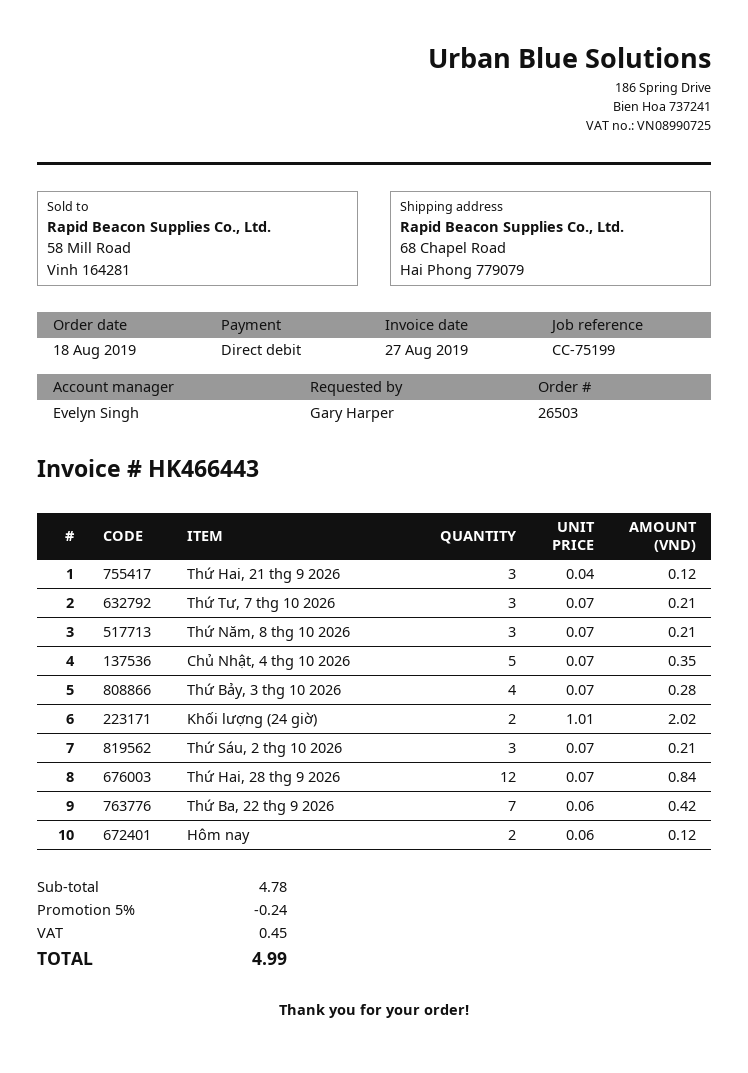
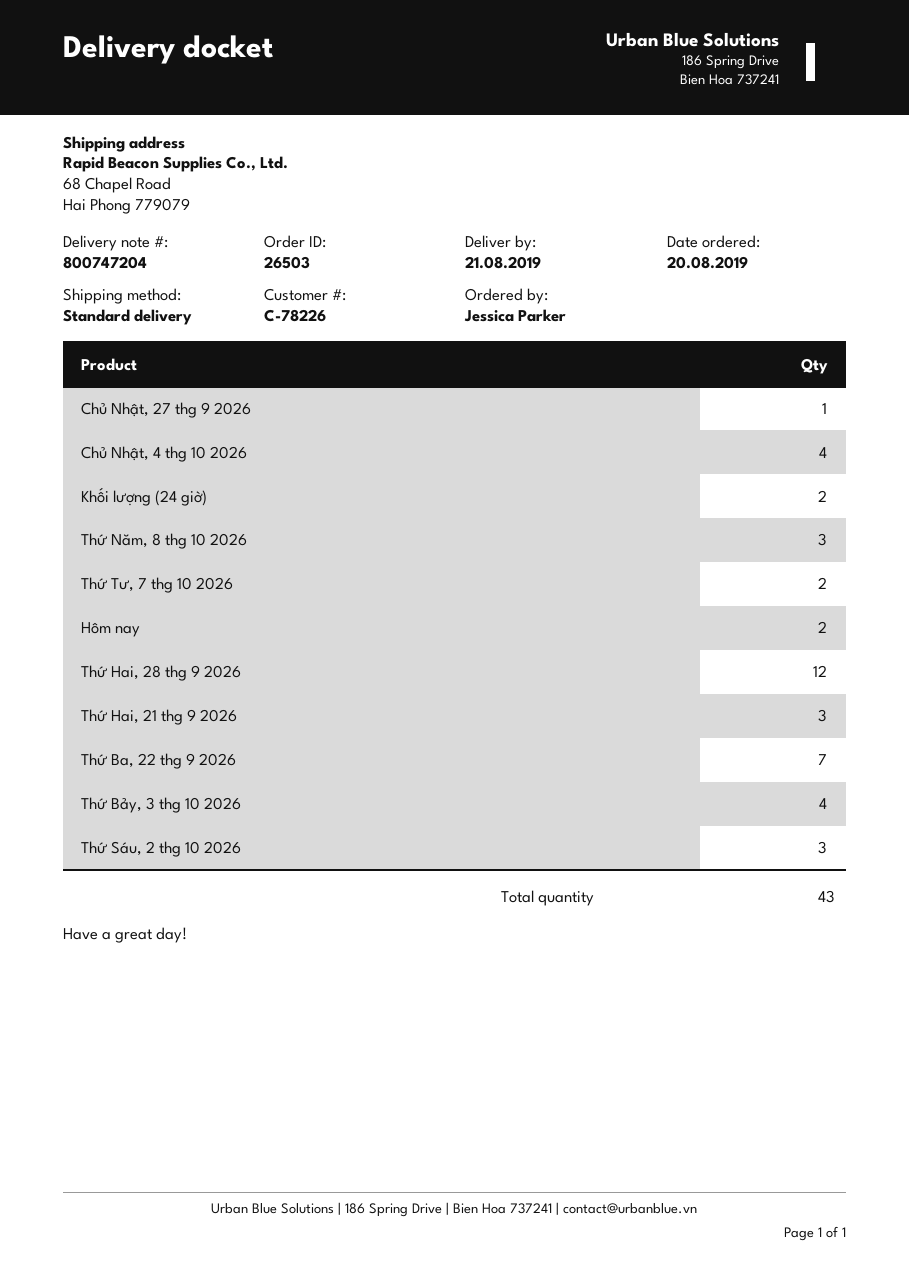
order date: 2019-08-18 -> 2019-08-20
ordered by: Gary Harper -> Jessica Parker
Thứ Tư, 7 thg 10 2026: 3 -> 2
Chủ Nhật, 4 thg 10 2026: 5 -> 4
Chủ Nhật, 27 thg 9 2026: none -> 1

